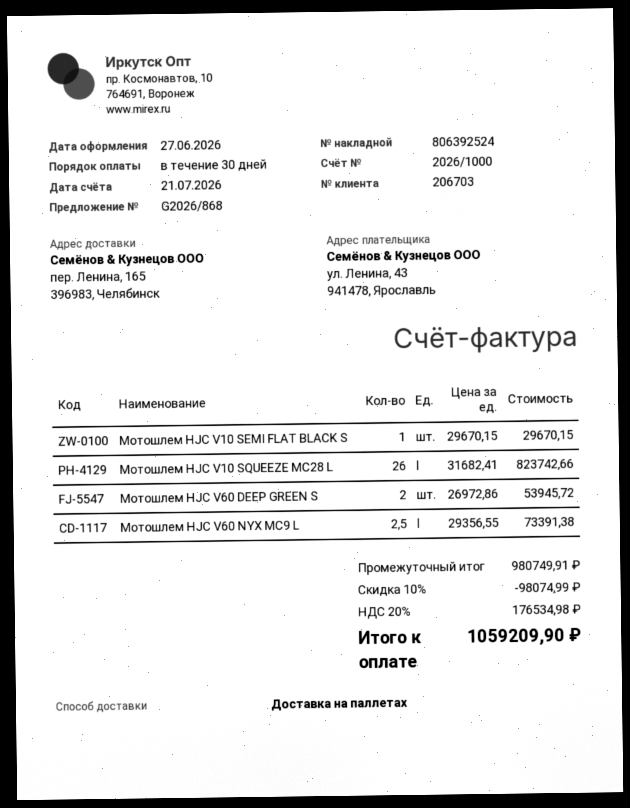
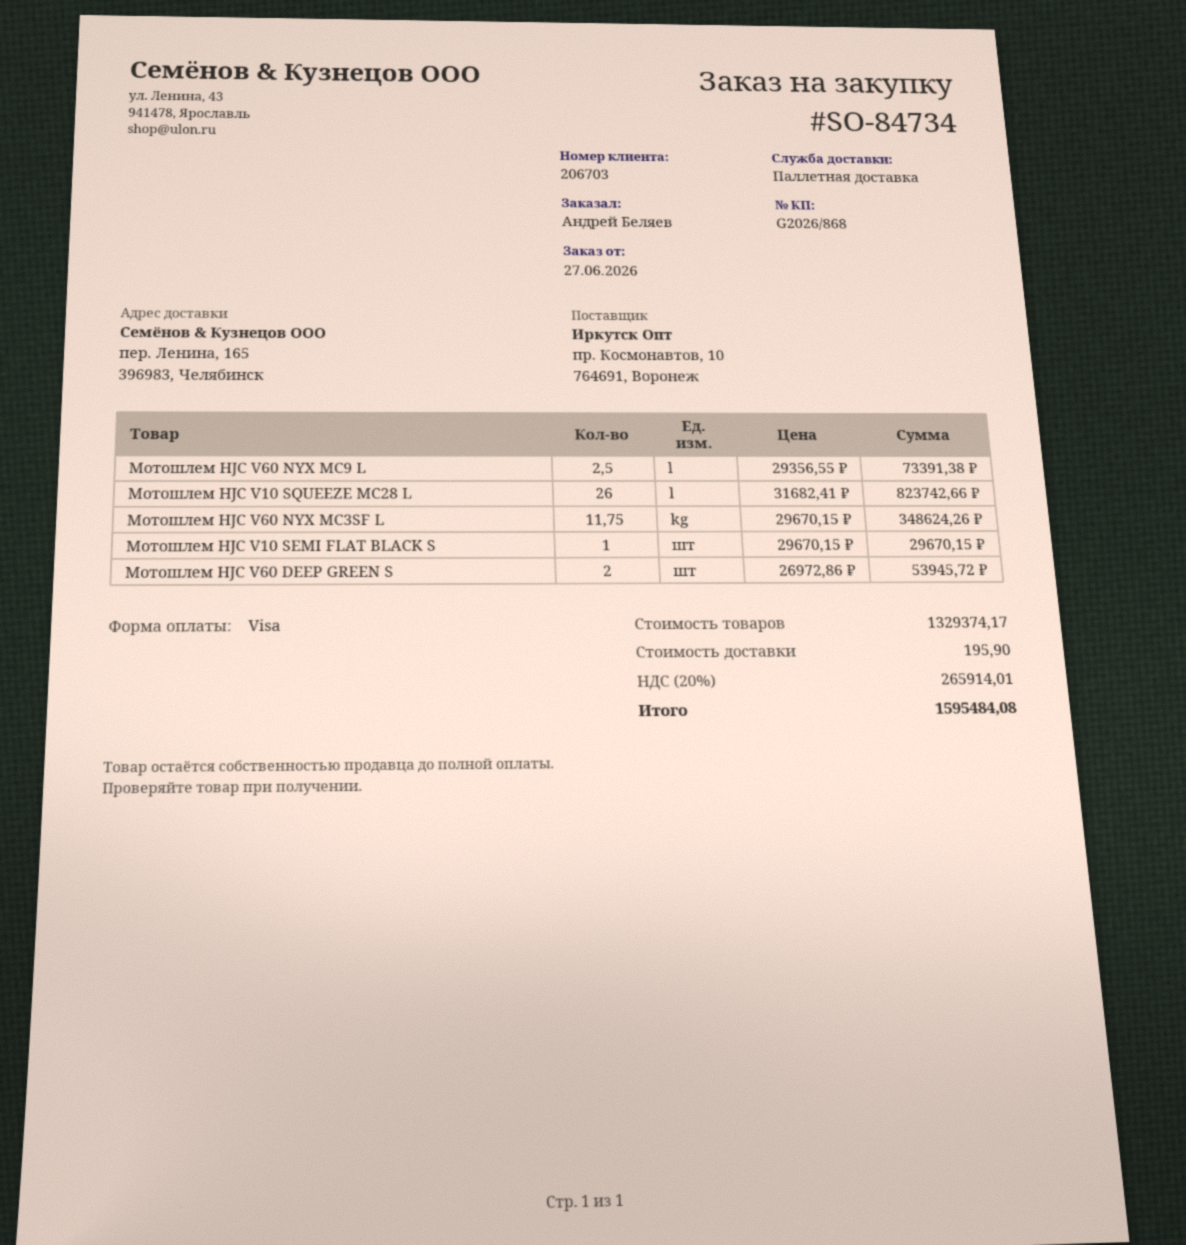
Мотошлем HJC V60 NYX MC3SF L: none -> 11.75 x 29670.15 = 348624.26
subtotal: 980749.91 -> 1329374.17
discount: 10% = 98074.99 -> none
shipping: none -> 195.90
tax: 20% = 176534.98 -> 20% = 265914.01
total: 1059209.90 -> 1595484.08

